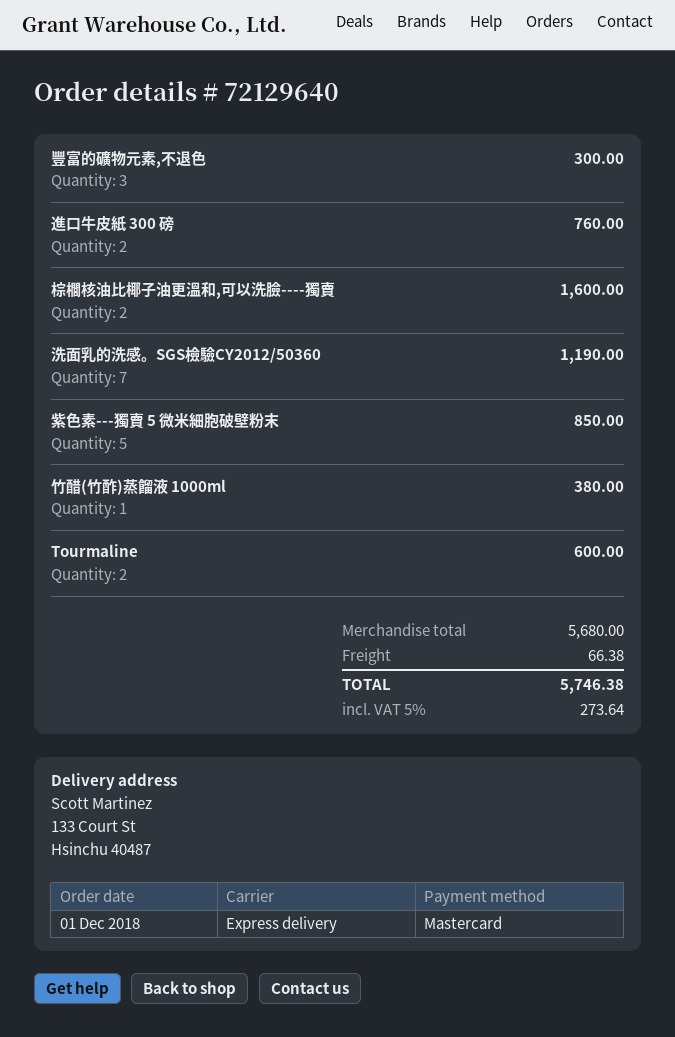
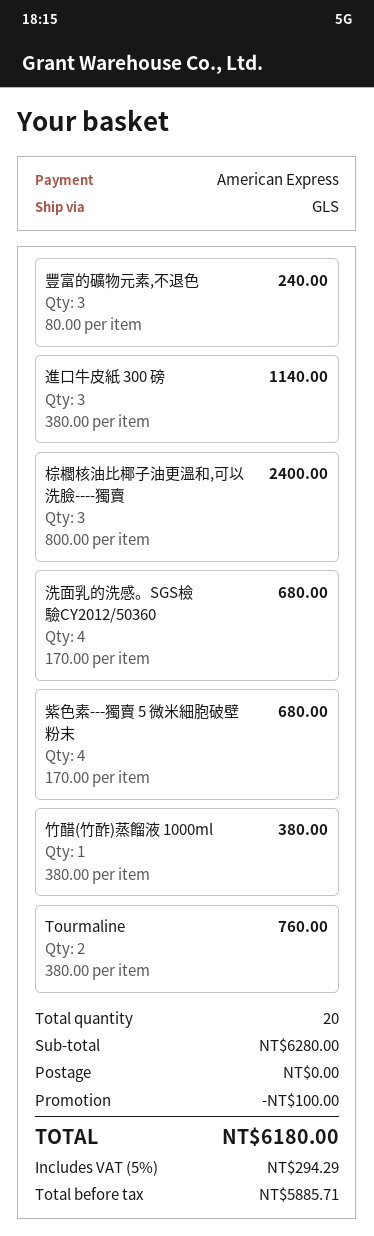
payment method: Mastercard -> American Express
shipping method: express -> GLS
豐富的礦物元素,不退色: 3 for 300.00 -> 3 for 240.00
進口牛皮紙 300 磅: 2 for 760.00 -> 3 for 1140.00
棕櫚核油比椰子油更溫和,可以洗臉----獨賣: 2 for 1600.00 -> 3 for 2400.00
洗面乳的洗感。SGS檢驗CY2012/50360: 7 for 1190.00 -> 4 for 680.00
紫色素---獨賣 5 微米細胞破壁粉末: 5 for 850.00 -> 4 for 680.00
Tourmaline: 2 for 600.00 -> 2 for 760.00
subtotal: 5680.00 -> 6280.00
discount: none -> 100.00
shipping: 66.38 -> 0.00
tax: 5% = 273.64 -> 5% = 294.29
total: 5746.38 -> 6180.00

